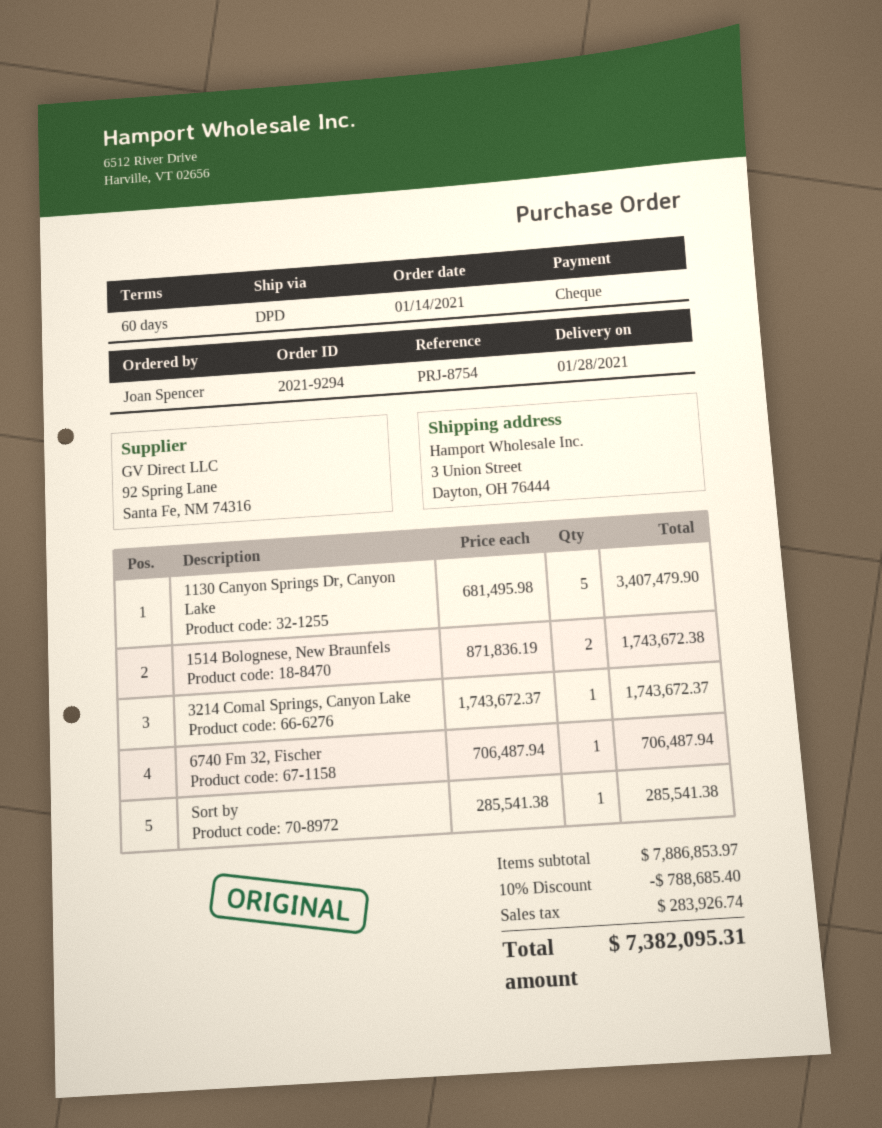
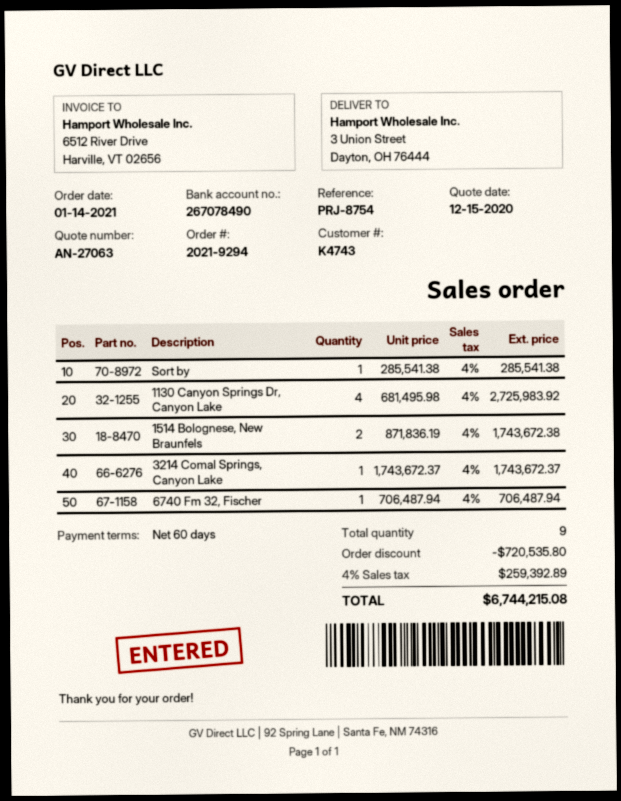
1130 Canyon Springs Dr, Canyon Lake: 5 x 681495.98 = 3407479.90 -> 4 x 681495.98 = 2725983.92
discount: 788685.40 -> 720535.80
tax: 283926.74 -> 259392.89
total: 7382095.31 -> 6744215.08

